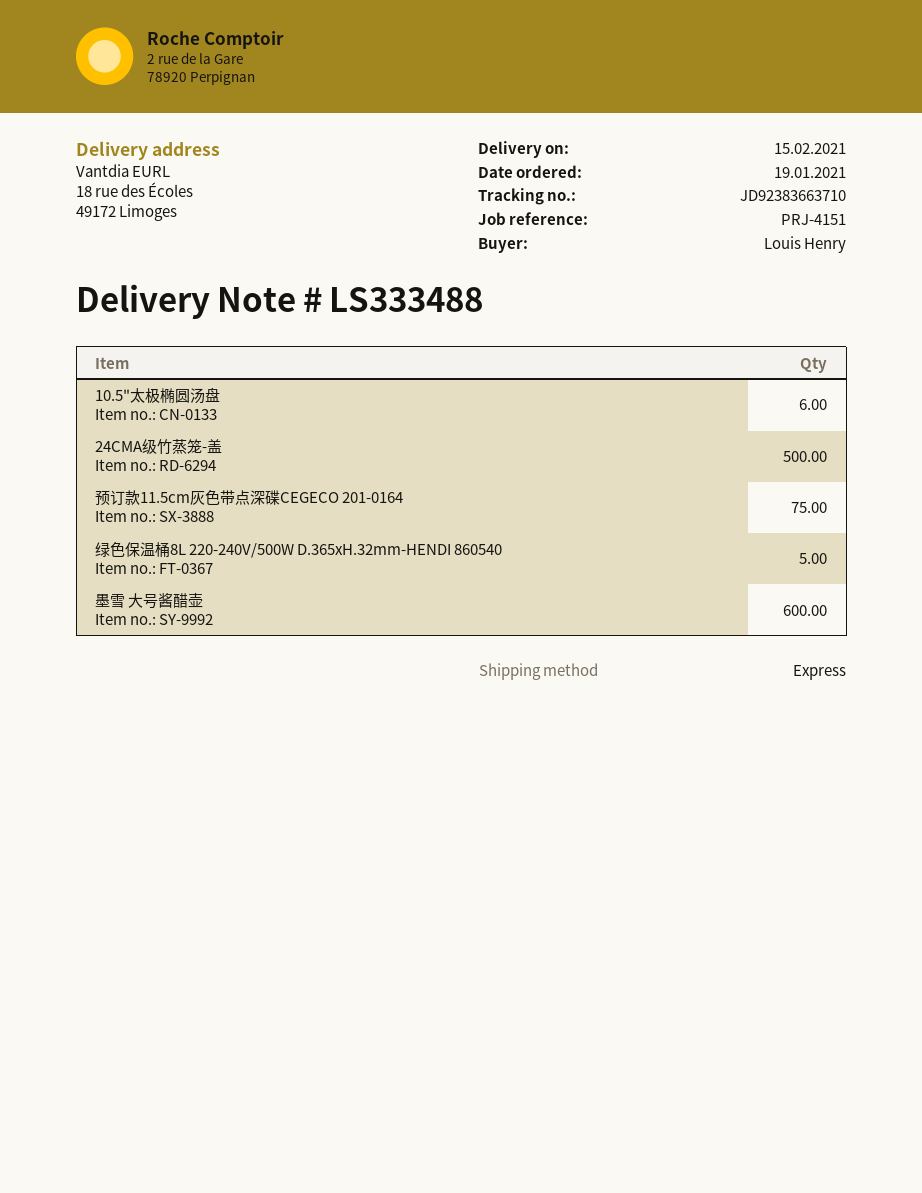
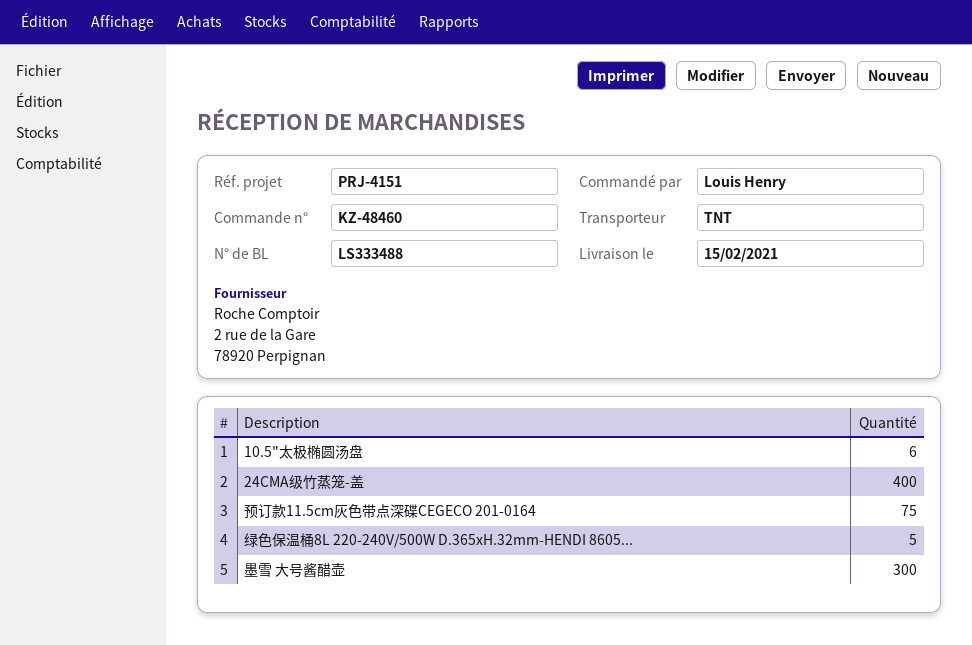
shipping method: express -> TNT
24CMA级竹蒸笼-盖: 500 -> 400
墨雪 大号酱醋壶: 600 -> 300

